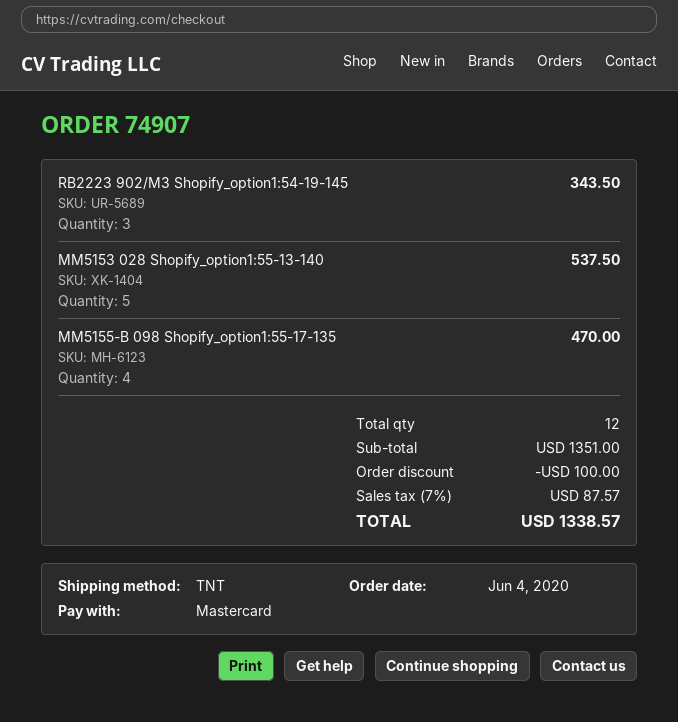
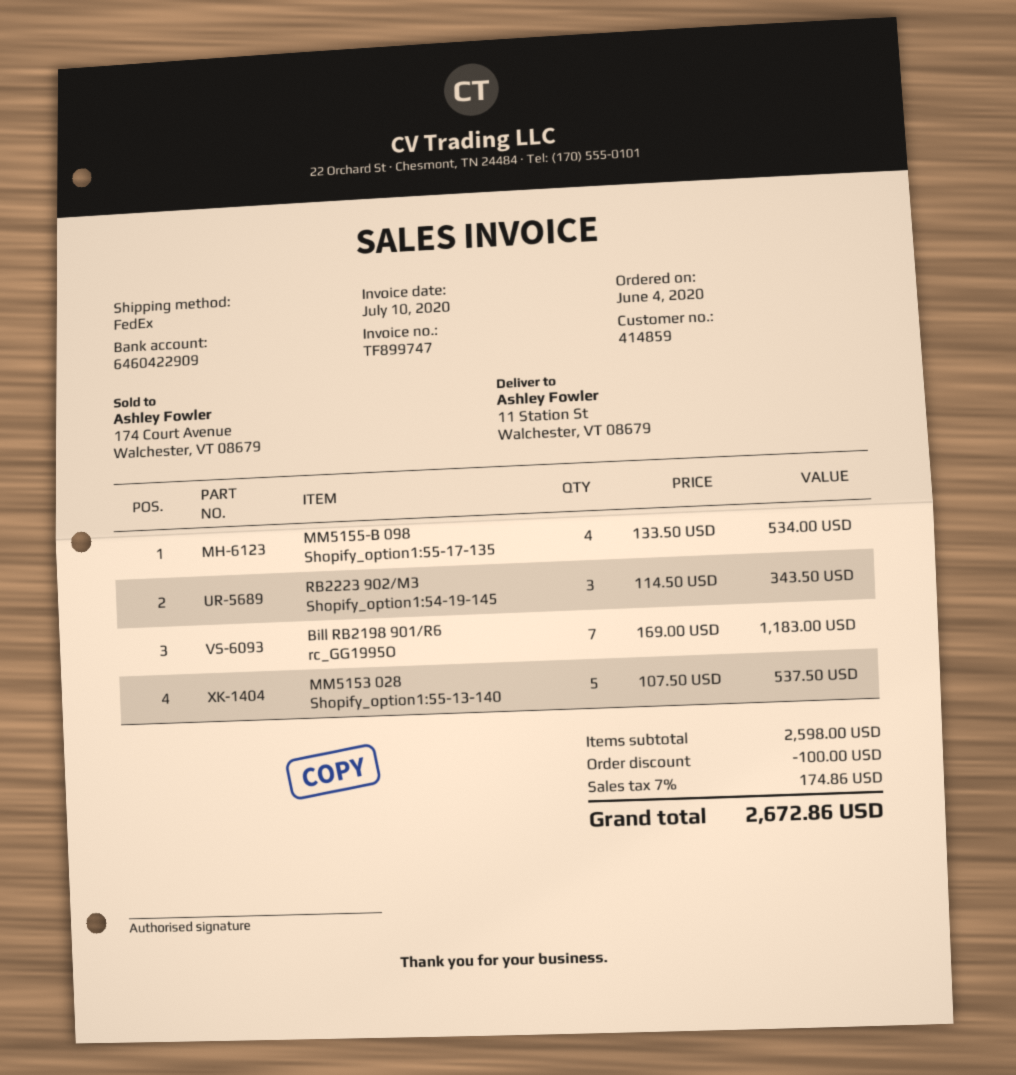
shipping method: TNT -> FedEx
MM5155-B 098 Shopify_option1:55-17-135: 4 for 470.00 -> 4 for 534.00
Bill RB2198 901/R6 rc_GG1995O: none -> 7 for 1183.00
subtotal: 1351.00 -> 2598.00
tax: 7% = 87.57 -> 7% = 174.86
total: 1338.57 -> 2672.86

